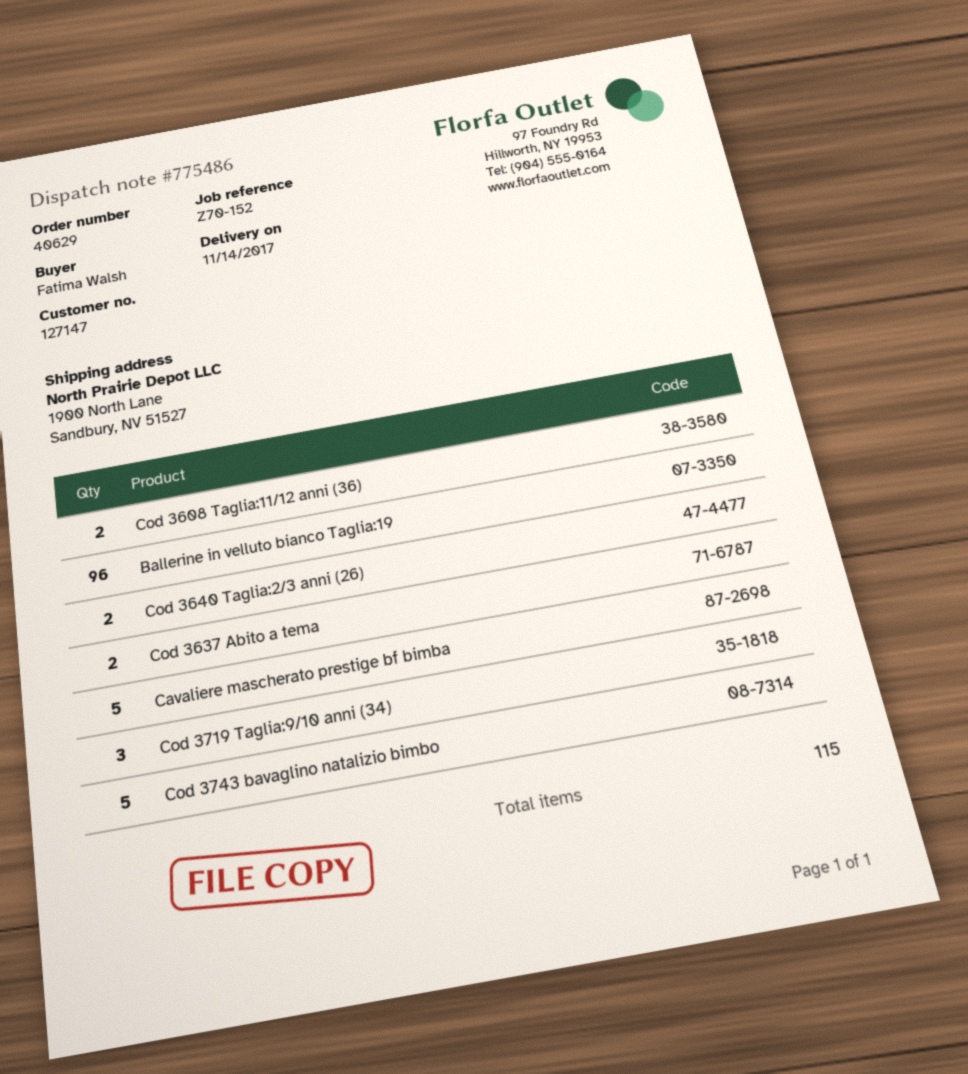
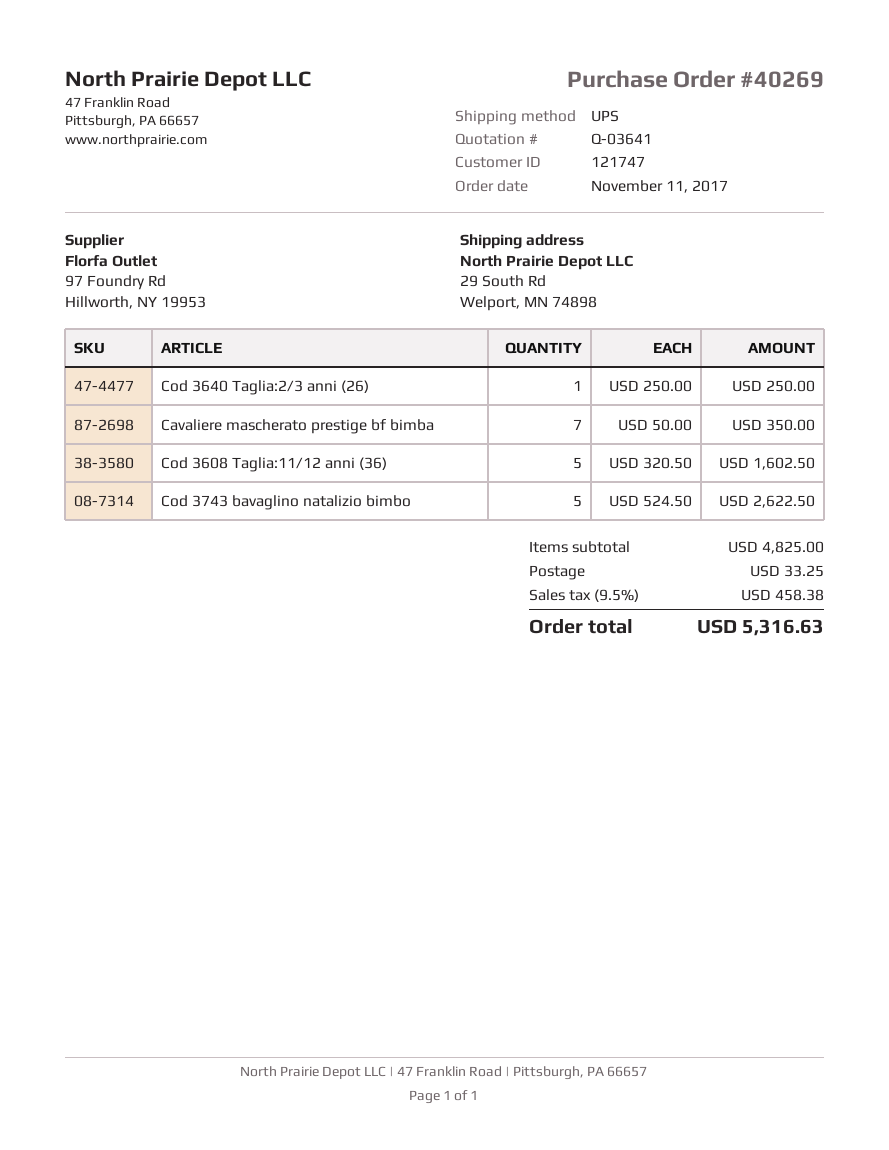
order number: 40629 -> 40269
customer number: 127147 -> 121747
ship to: 1900 North Lane, Sandbury, NV 51527 -> 29 South Rd, Welport, MN 74898
Cod 3608 Taglia:11/12 anni (36): 2 -> 5
Ballerine in velluto bianco Taglia:19: 96 -> none
Cod 3640 Taglia:2/3 anni (26): 2 -> 1
Cod 3637 Abito a tema: 2 -> none
Cavaliere mascherato prestige bf bimba: 5 -> 7
Cod 3719 Taglia:9/10 anni (34): 3 -> none

